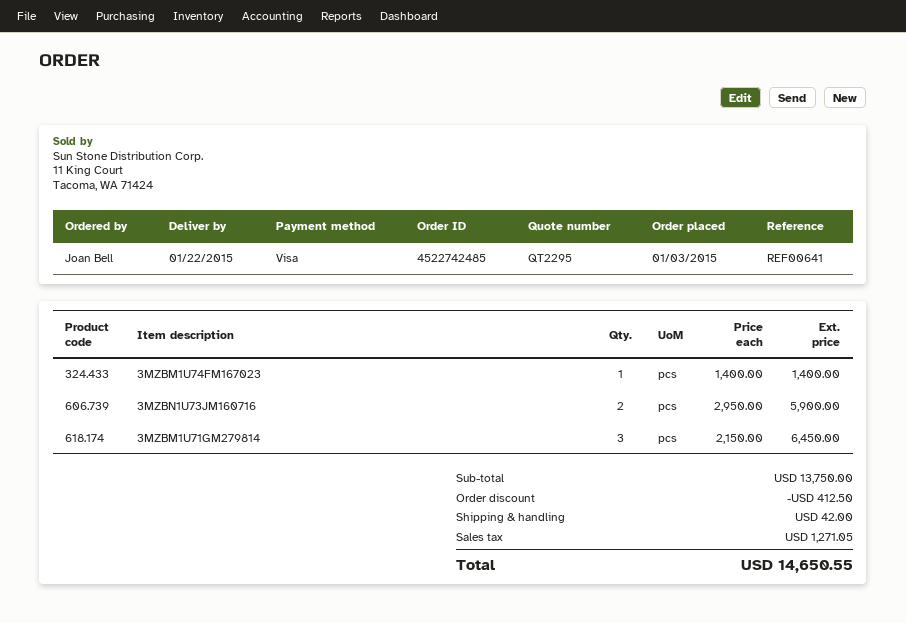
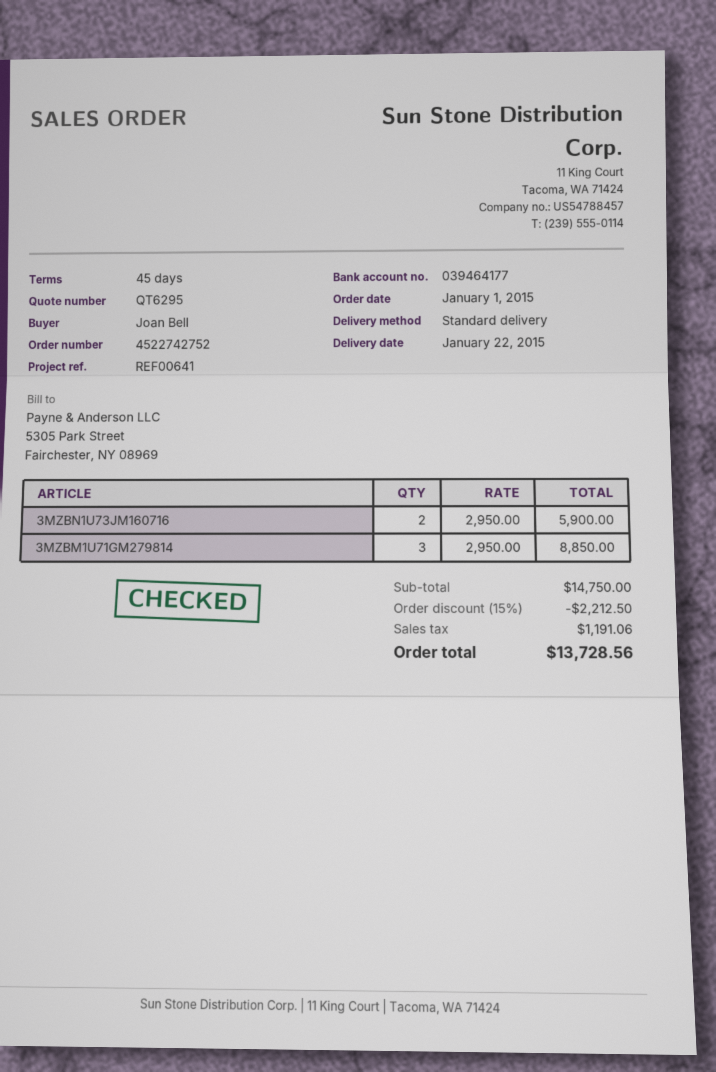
quote number: QT2295 -> QT6295
order number: 4522742485 -> 4522742752
order date: 2015-01-03 -> 2015-01-01
3MZBM1U74FM167023: 1 x 1400.00 = 1400.00 -> none
3MZBM1U71GM279814: 3 x 2150.00 = 6450.00 -> 3 x 2950.00 = 8850.00
subtotal: 13750.00 -> 14750.00
discount: 412.50 -> 2212.50
shipping: 42.00 -> none
tax: 1271.05 -> 1191.06
total: 14650.55 -> 13728.56

